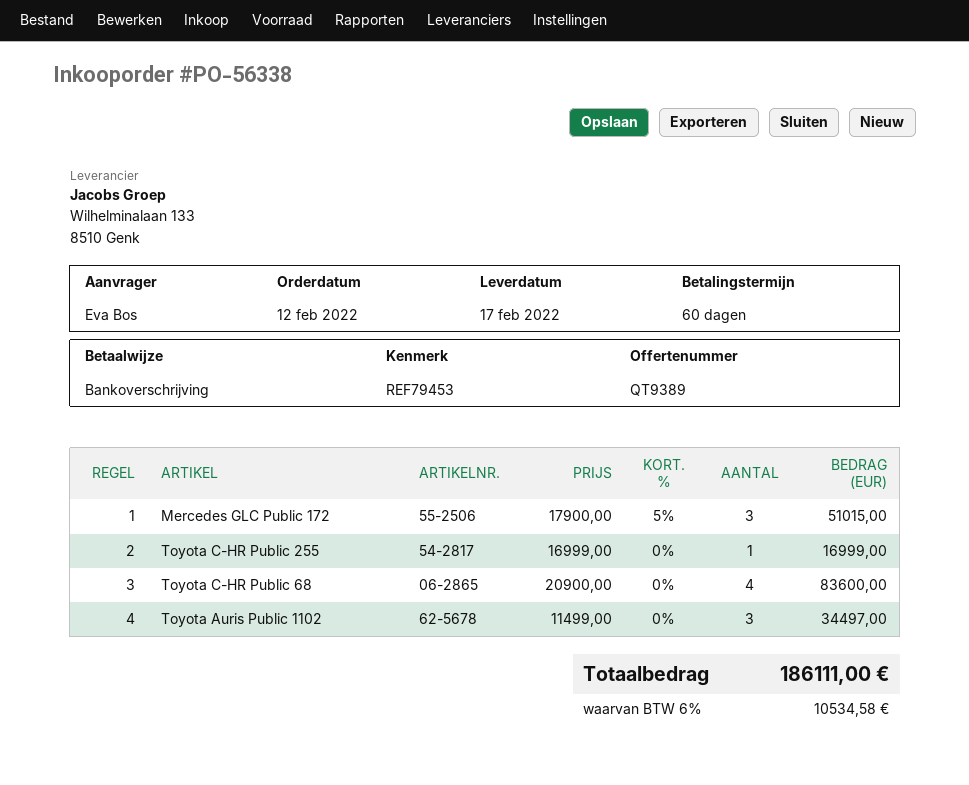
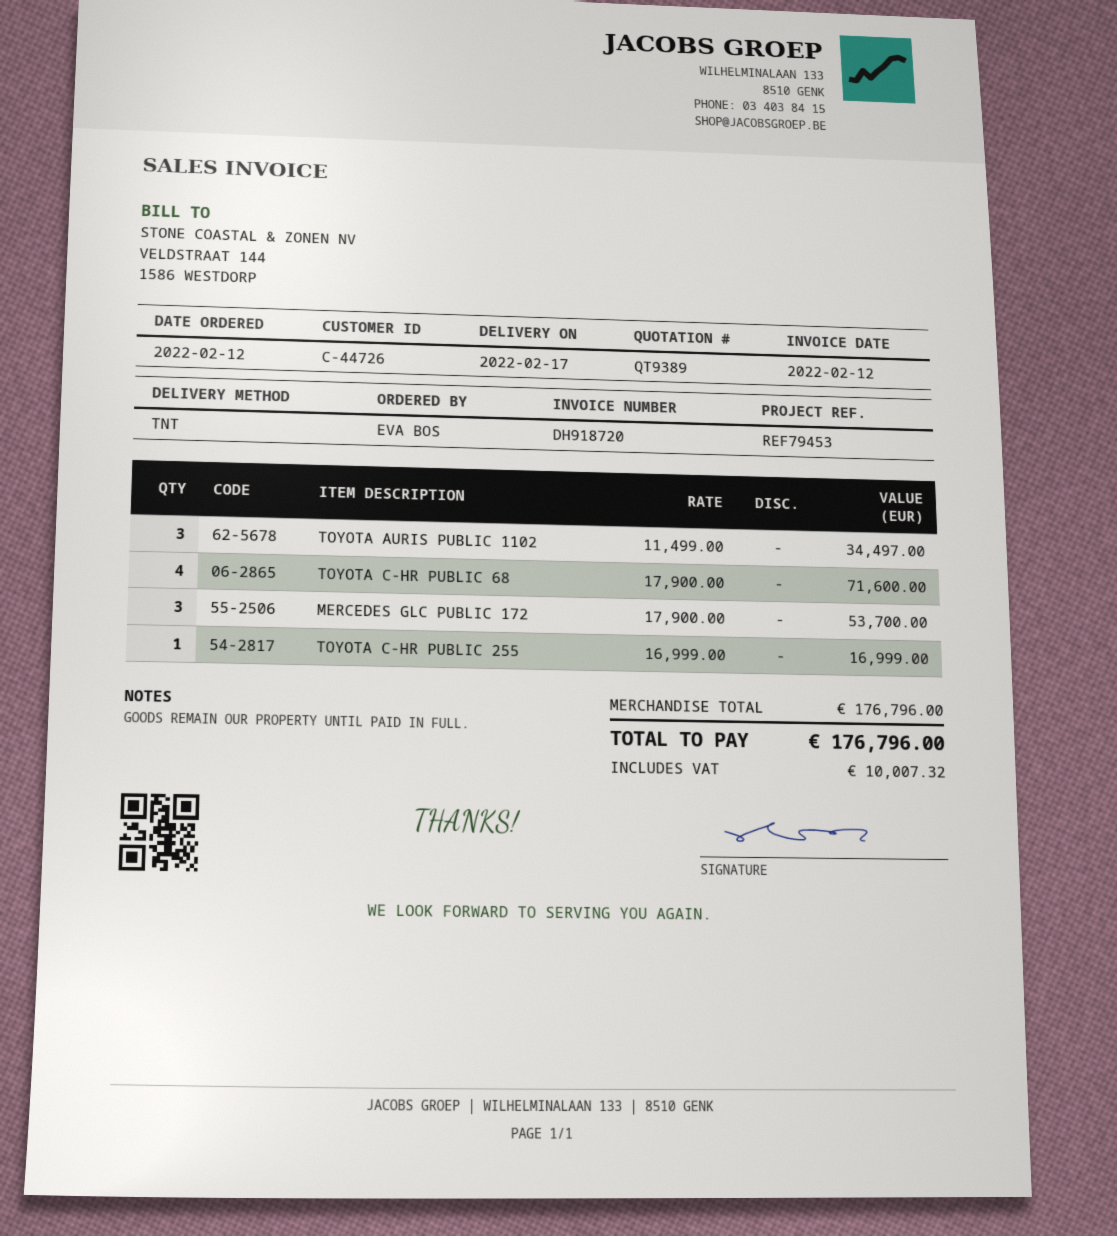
Mercedes GLC Public 172: 3 x 17900.00 - 5% = 51015.00 -> 3 x 17900.00 = 53700.00
Toyota C-HR Public 68: 4 x 20900.00 = 83600.00 -> 4 x 17900.00 = 71600.00
tax: 10534.58 -> 10007.32
total: 186111.00 -> 176796.00

